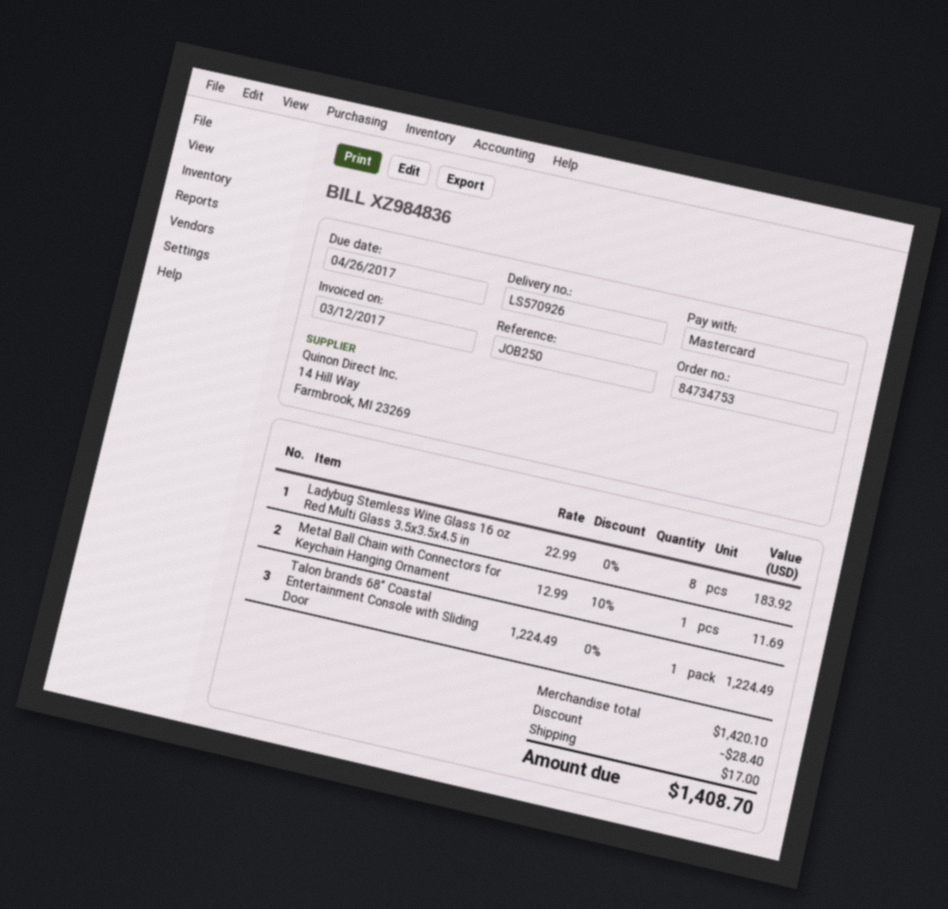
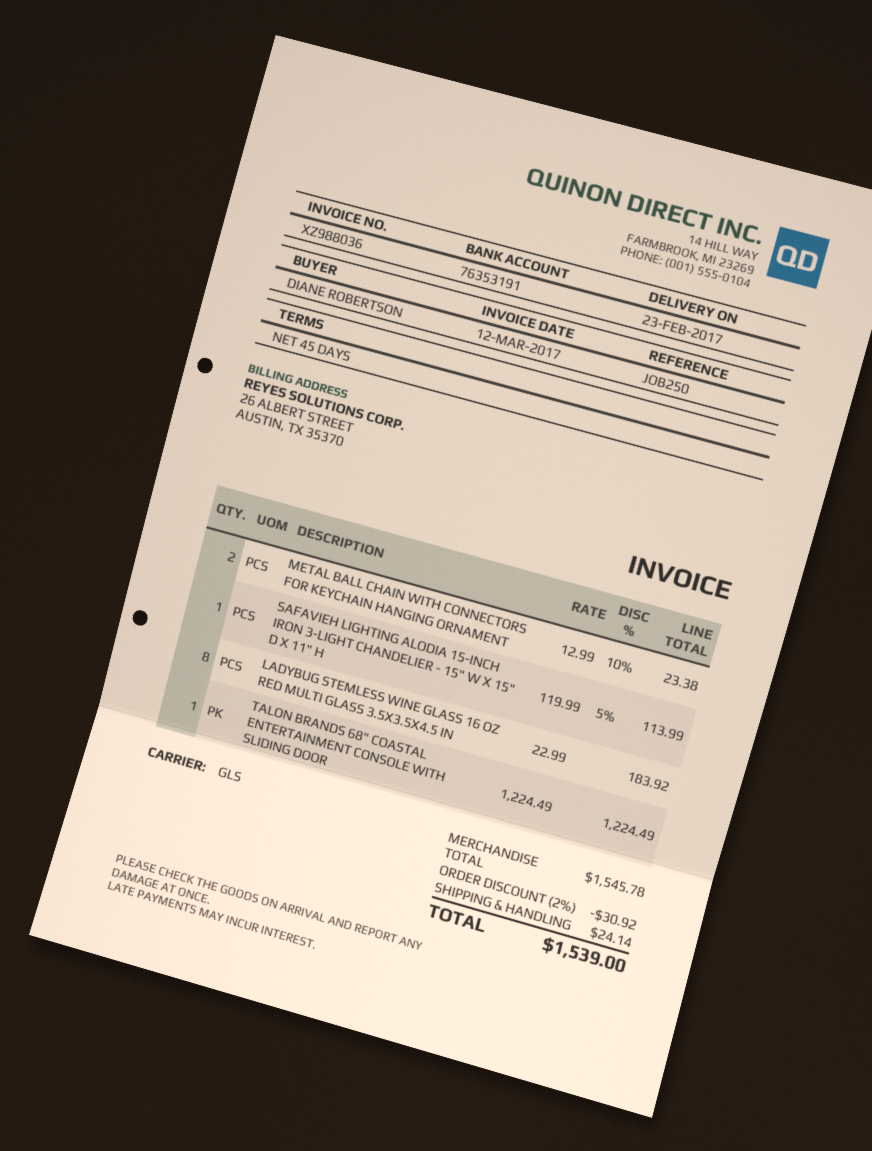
invoice number: XZ984836 -> XZ988036
Metal Ball Chain with Connectors for Keychain Hanging Ornament: 1 x 12.99 - 10% = 11.69 -> 2 x 12.99 - 10% = 23.38
SAFAVIEH LIGHTING ALODIA 15-INCH IRON 3-LIGHT CHANDELIER - 15" W X 15" D X 11" H: none -> 1 x 119.99 - 5% = 113.99
subtotal: 1420.10 -> 1545.78
discount: 28.40 -> 30.92
shipping: 17.00 -> 24.14
total: 1408.70 -> 1539.00

